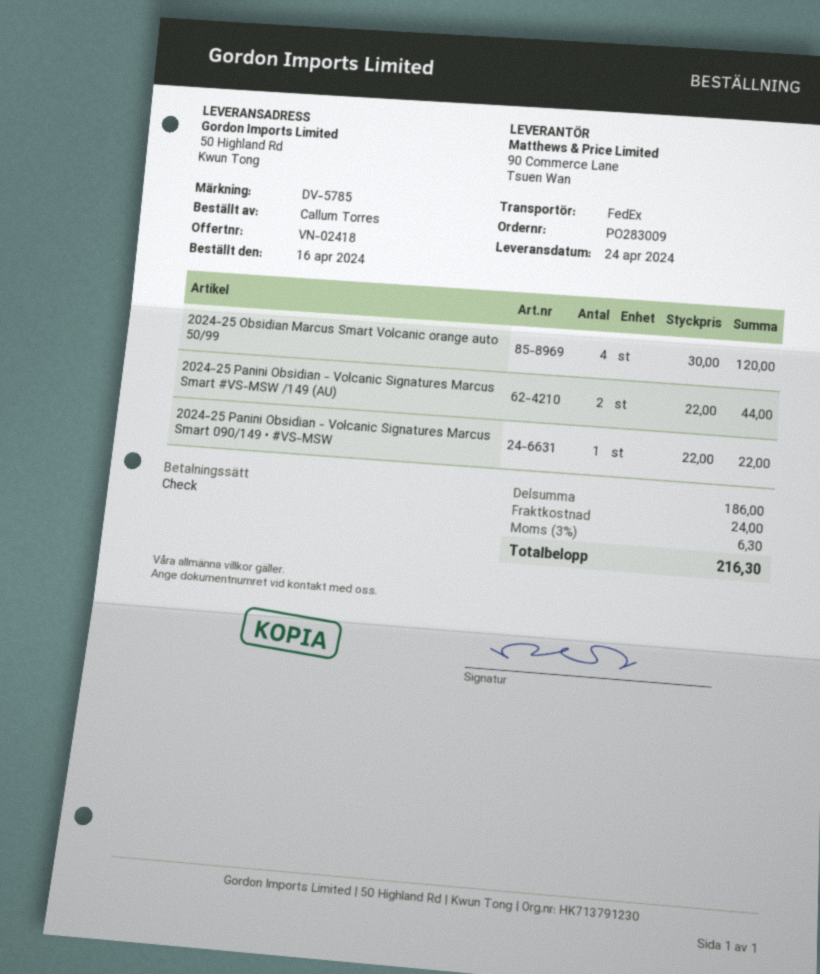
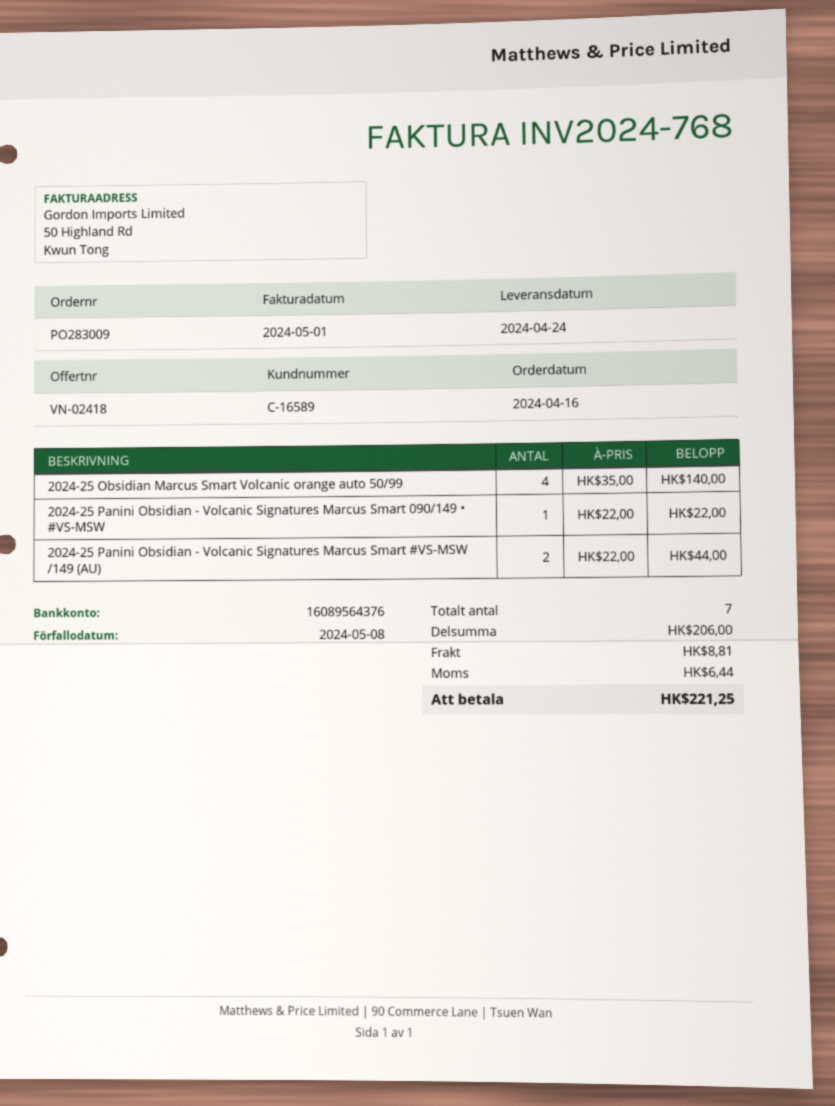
2024-25 Obsidian Marcus Smart Volcanic orange auto 50/99: 4 x 30.00 = 120.00 -> 4 x 35.00 = 140.00
subtotal: 186.00 -> 206.00
shipping: 24.00 -> 8.81
tax: 6.30 -> 6.44
total: 216.30 -> 221.25

